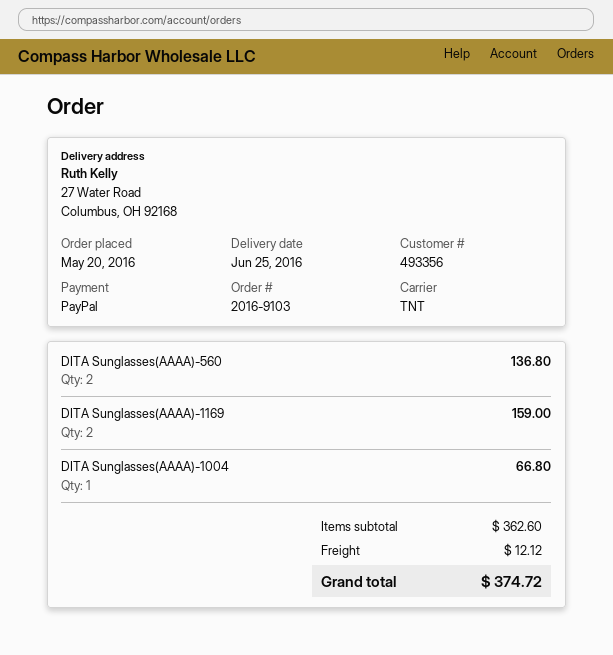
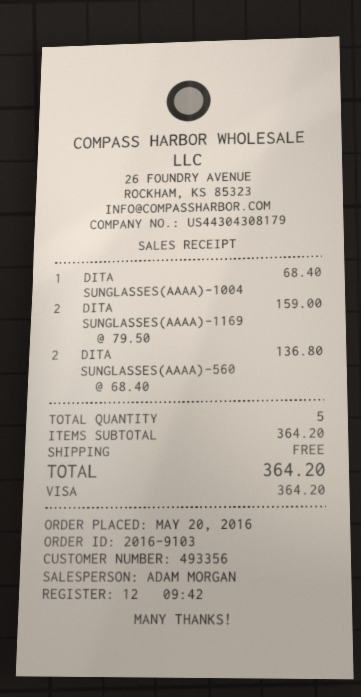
payment method: PayPal -> Visa
DITA Sunglasses(AAAA)-1004: 1 for 66.80 -> 1 for 68.40
subtotal: 362.60 -> 364.20
shipping: 12.12 -> 0.00
total: 374.72 -> 364.20

